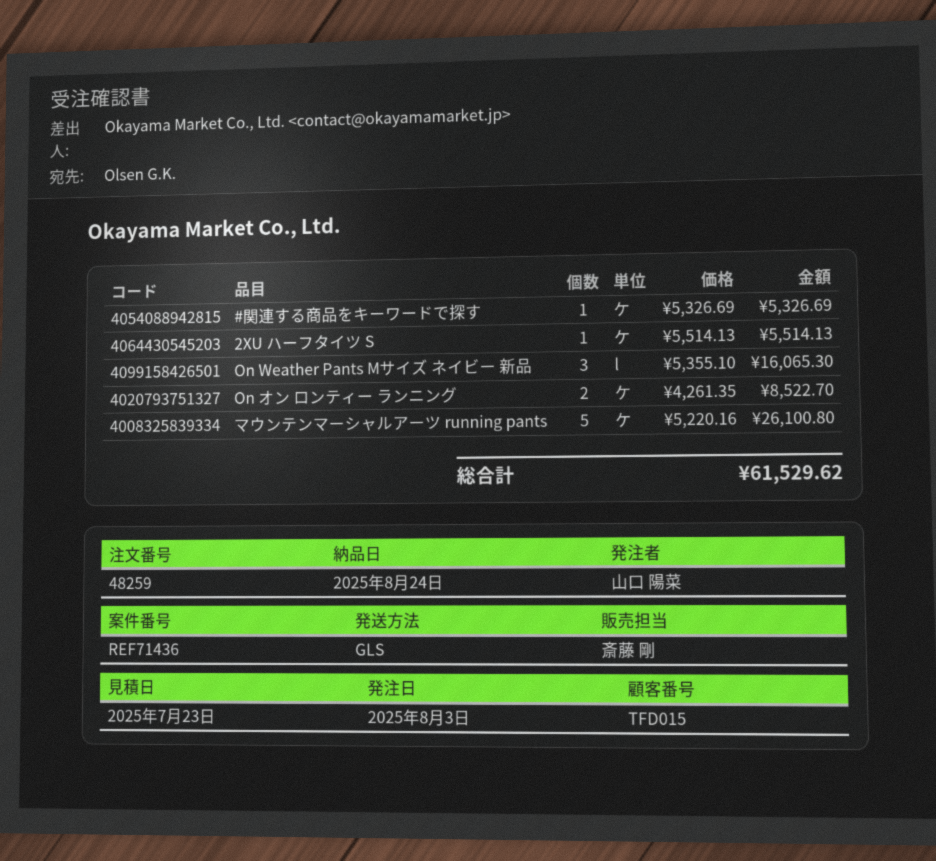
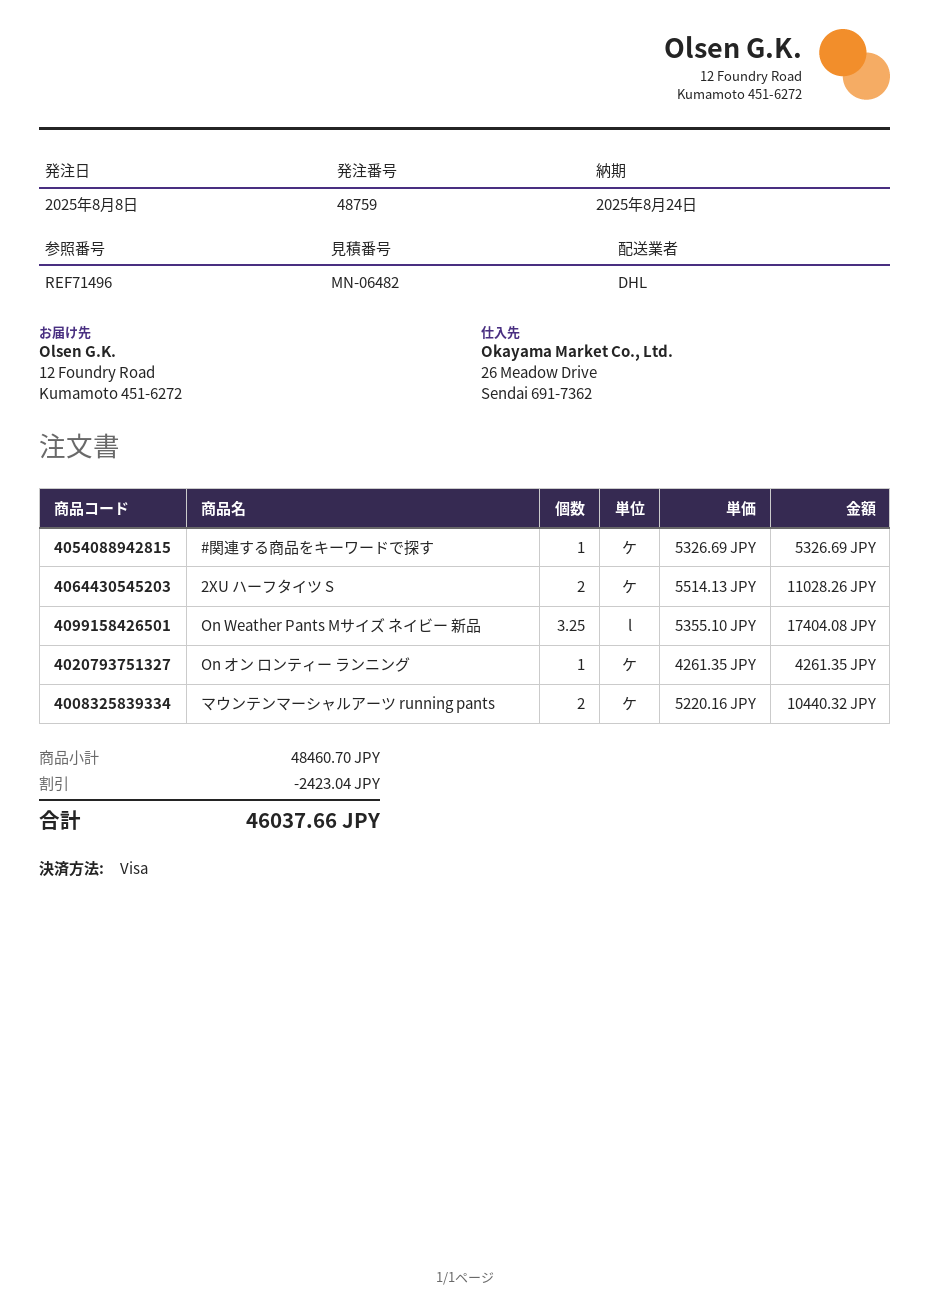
order number: 48259 -> 48759
order date: 2025-08-03 -> 2025-08-08
reference: REF71436 -> REF71496
shipping method: GLS -> DHL
2XU ハーフタイツ S: 1 x 5514.13 = 5514.13 -> 2 x 5514.13 = 11028.26
On Weather Pants Mサイズ ネイビー 新品: 3 x 5355.10 = 16065.30 -> 3.25 x 5355.10 = 17404.08
On オン ロンティー ランニング: 2 x 4261.35 = 8522.70 -> 1 x 4261.35 = 4261.35
マウンテンマーシャルアーツ running pants: 5 x 5220.16 = 26100.80 -> 2 x 5220.16 = 10440.32
discount: none -> 2423.04
total: 61529.62 -> 46037.66

